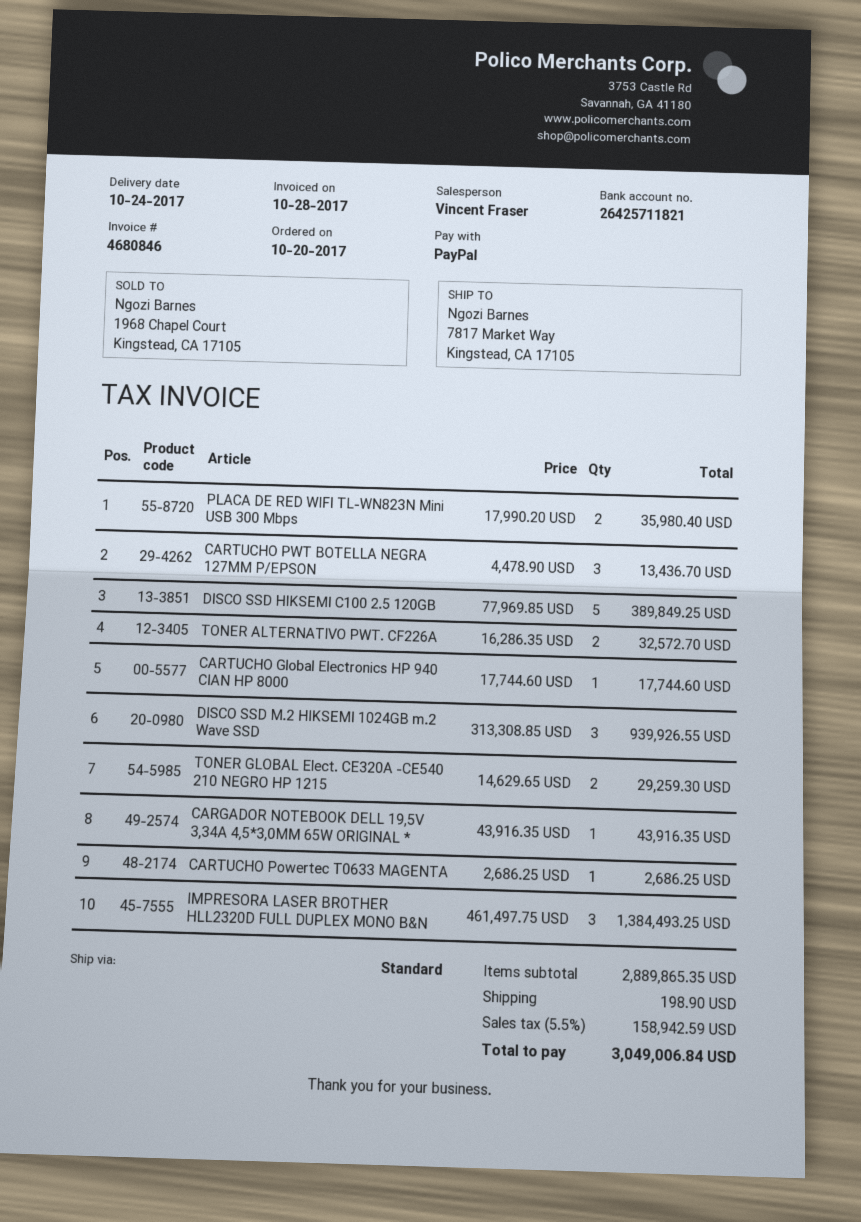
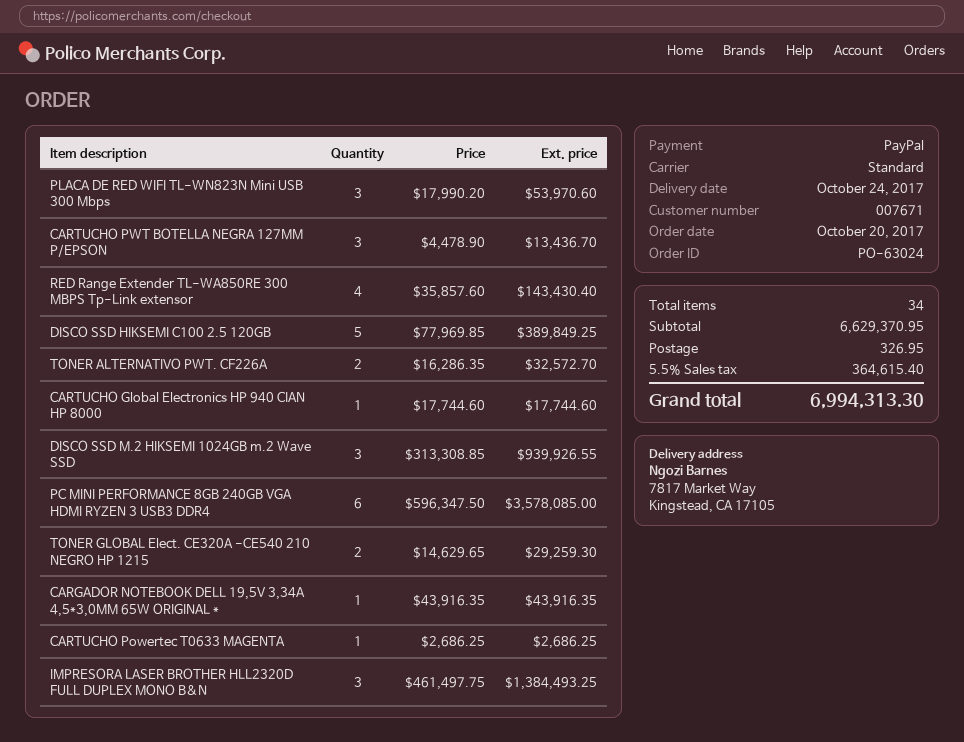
PLACA DE RED WIFI TL-WN823N Mini USB 300 Mbps: 2 x 17990.20 = 35980.40 -> 3 x 17990.20 = 53970.60
RED Range Extender TL-WA850RE 300 MBPS Tp-Link extensor: none -> 4 x 35857.60 = 143430.40
PC MINI PERFORMANCE 8GB 240GB VGA HDMI RYZEN 3 USB3 DDR4: none -> 6 x 596347.50 = 3578085.00
subtotal: 2889865.35 -> 6629370.95
shipping: 198.90 -> 326.95
tax: 5.5% = 158942.59 -> 5.5% = 364615.40
total: 3049006.84 -> 6994313.30

